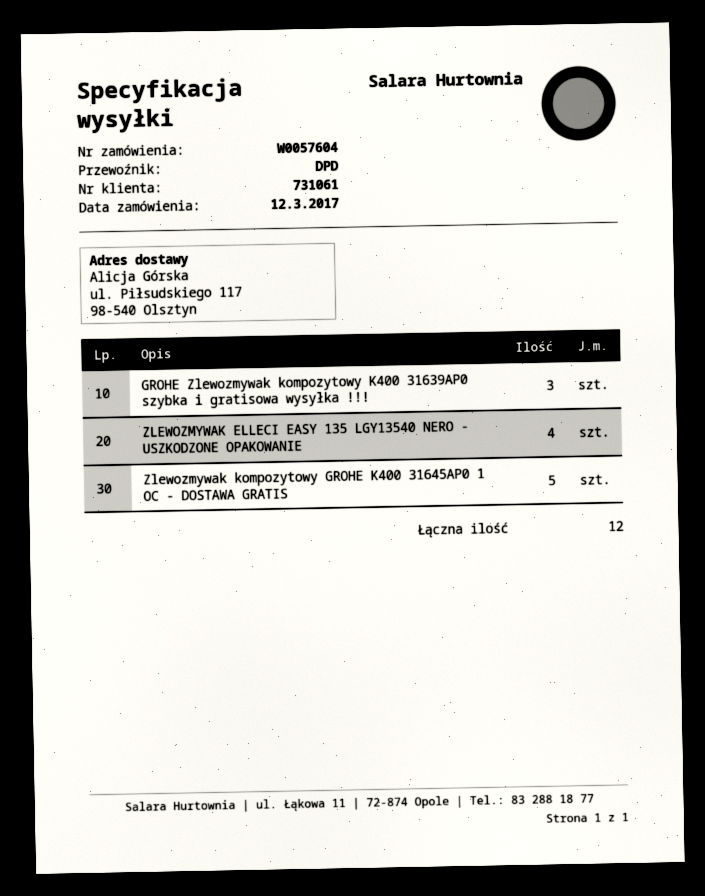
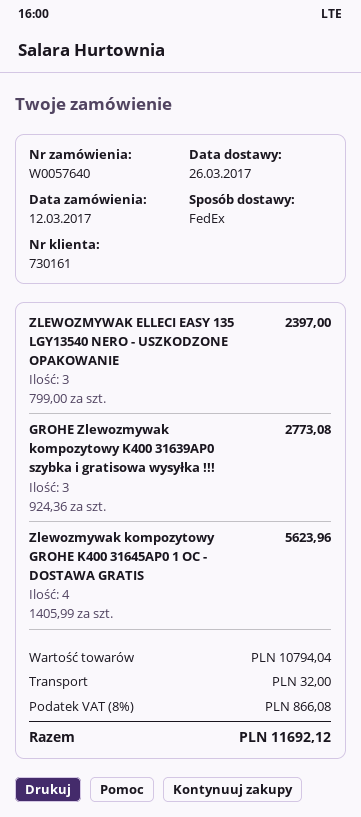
order number: W0057604 -> W0057640
customer number: 731061 -> 730161
shipping method: DPD -> FedEx
ZLEWOZMYWAK ELLECI EASY 135 LGY13540 NERO - USZKODZONE OPAKOWANIE: 4 -> 3
Zlewozmywak kompozytowy GROHE K400 31645AP0 1 OC - DOSTAWA GRATIS: 5 -> 4

